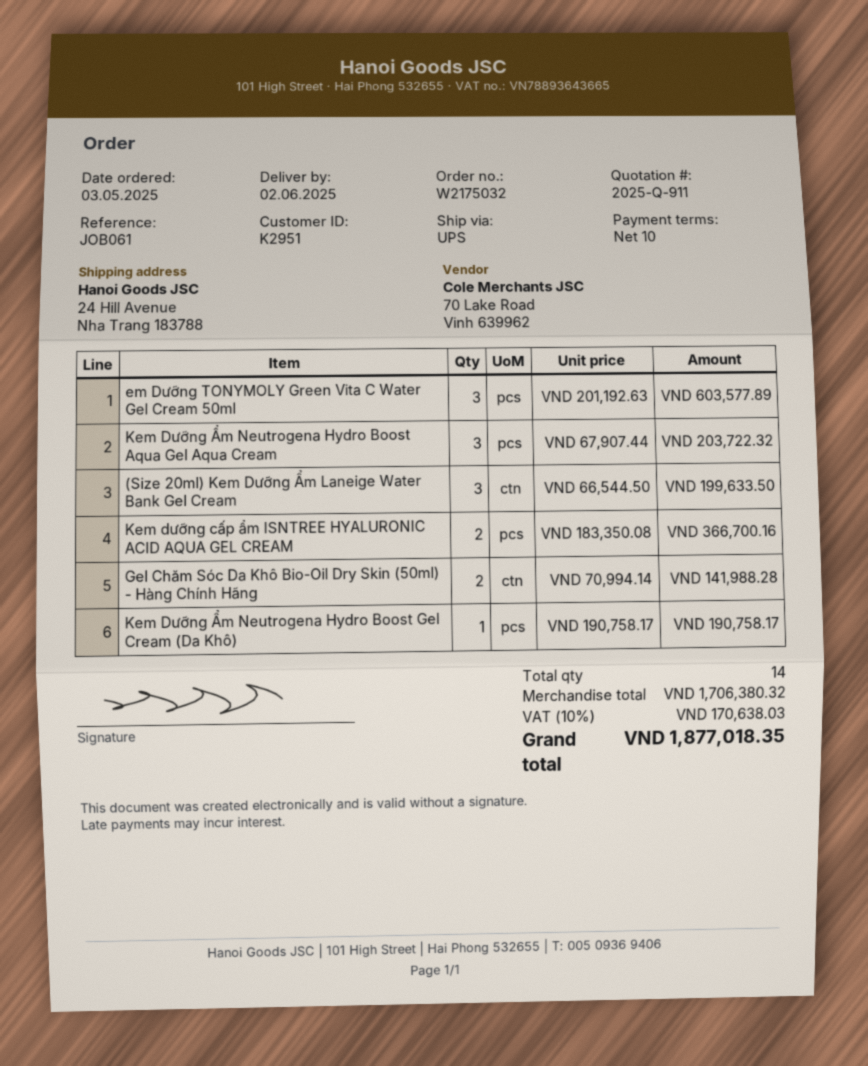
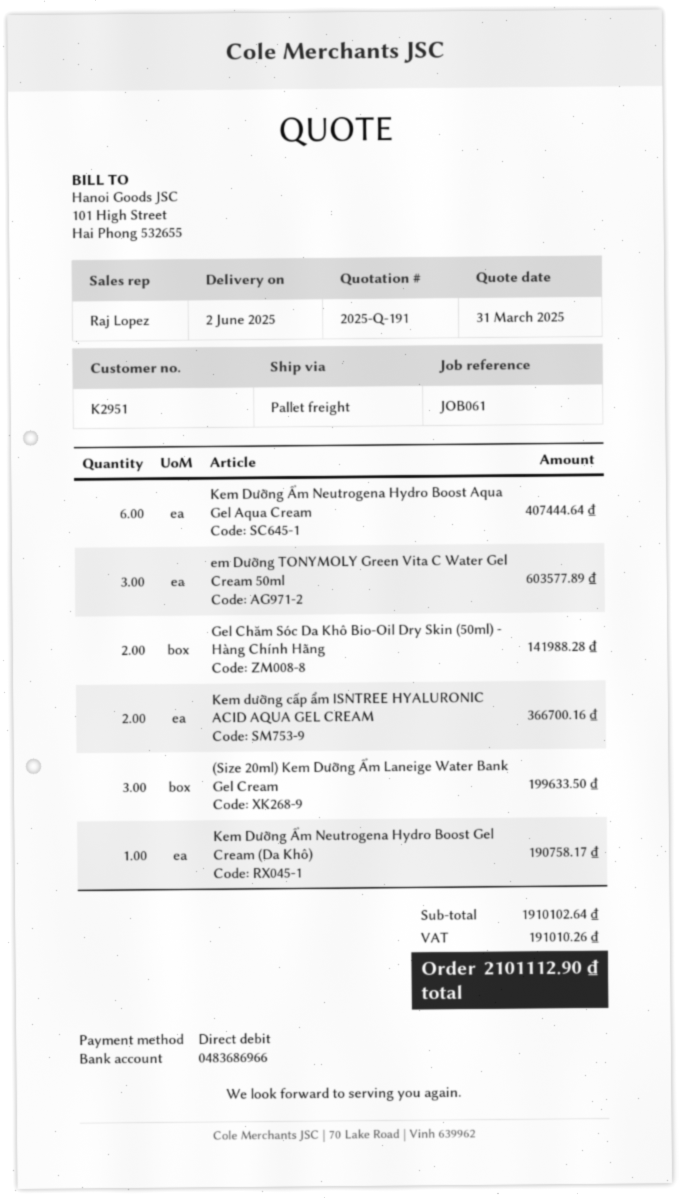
quote number: 2025-Q-911 -> 2025-Q-191
shipping method: UPS -> pallet freight
Kem Dưỡng Ẩm Neutrogena Hydro Boost Aqua Gel Aqua Cream: 3 for 203722.32 -> 6 for 407444.64
subtotal: 1706380.32 -> 1910102.64
tax: 170638.03 -> 191010.26
total: 1877018.35 -> 2101112.90

